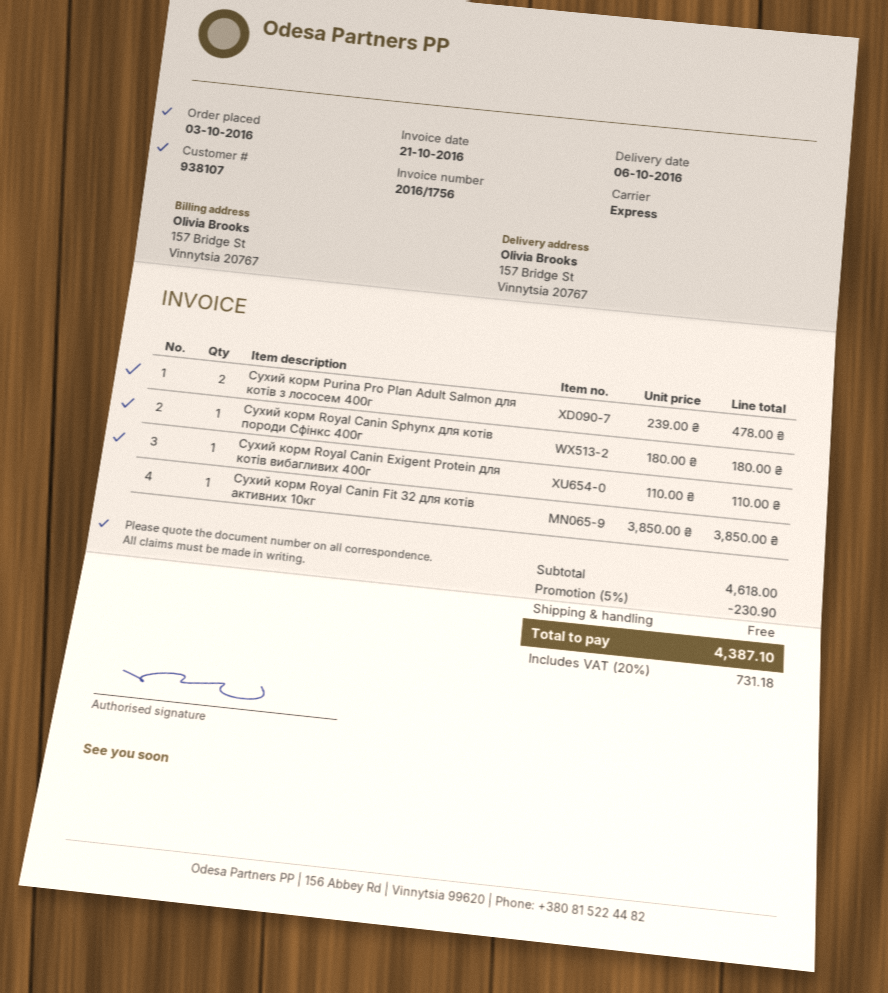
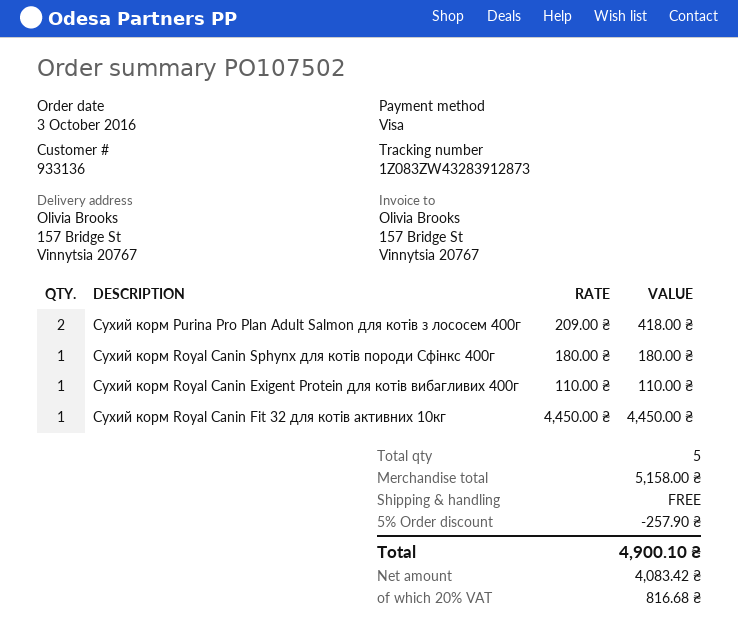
customer number: 938107 -> 933136
Сухий корм Purina Pro Plan Adult Salmon для котів з лососем 400г: 2 x 239.00 = 478.00 -> 2 x 209.00 = 418.00
Сухий корм Royal Canin Fit 32 для котів активних 10кг: 1 x 3850.00 = 3850.00 -> 1 x 4450.00 = 4450.00
subtotal: 4618.00 -> 5158.00
discount: 5% = 230.90 -> 5% = 257.90
tax: 20% = 731.18 -> 20% = 816.68
total: 4387.10 -> 4900.10

